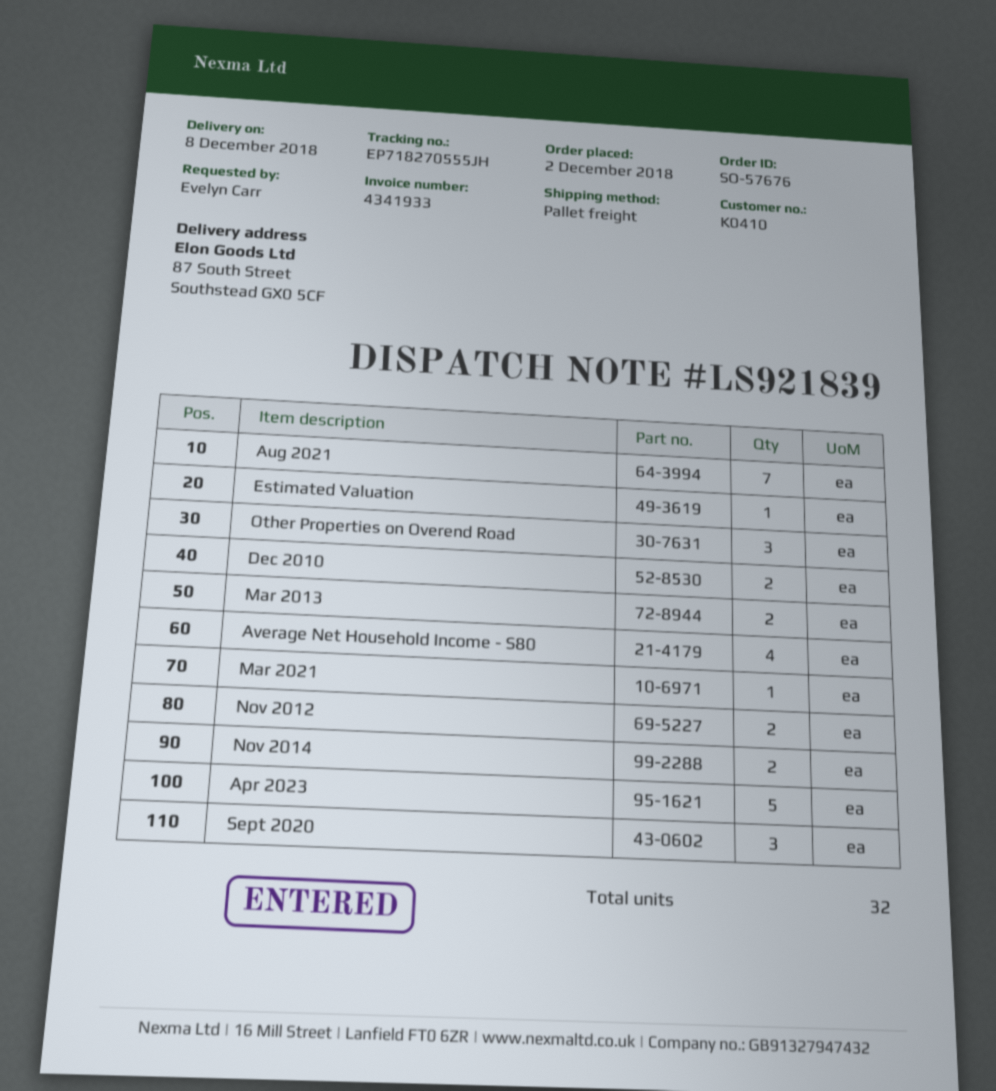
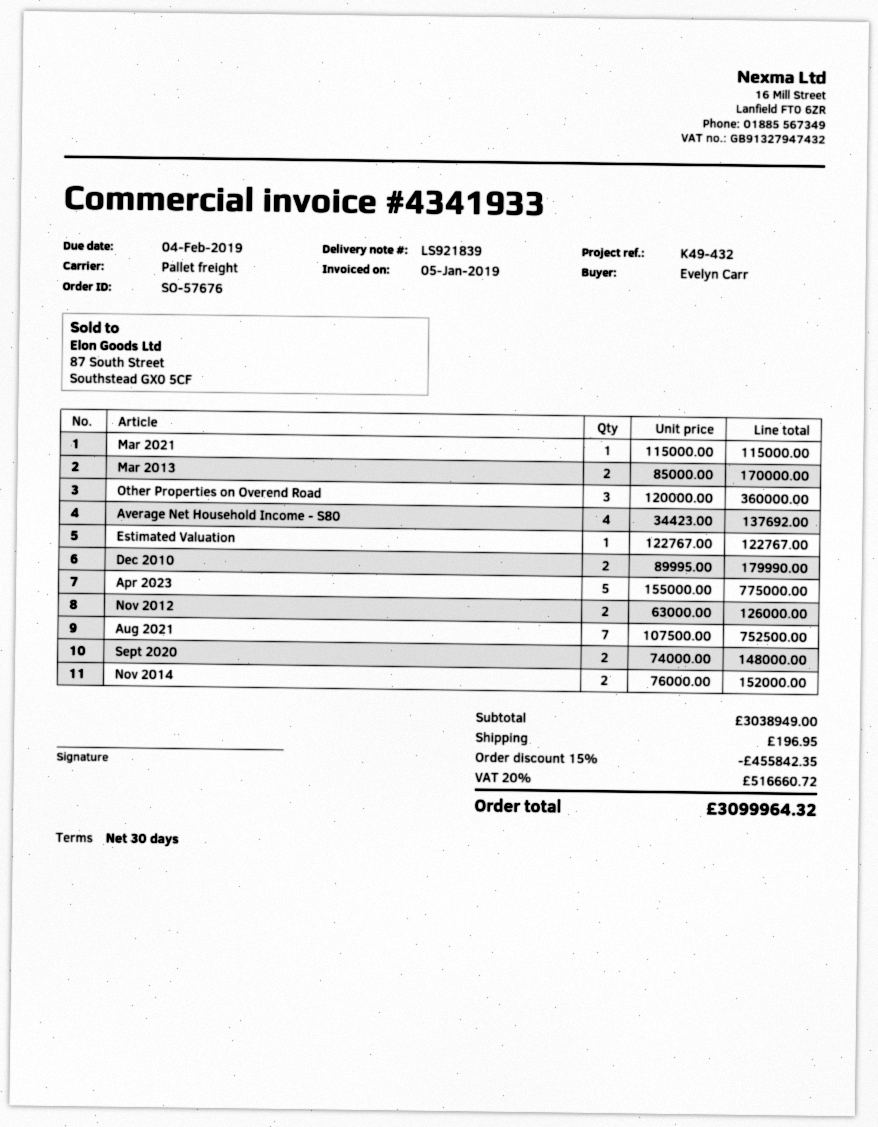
Sept 2020: 3 -> 2

